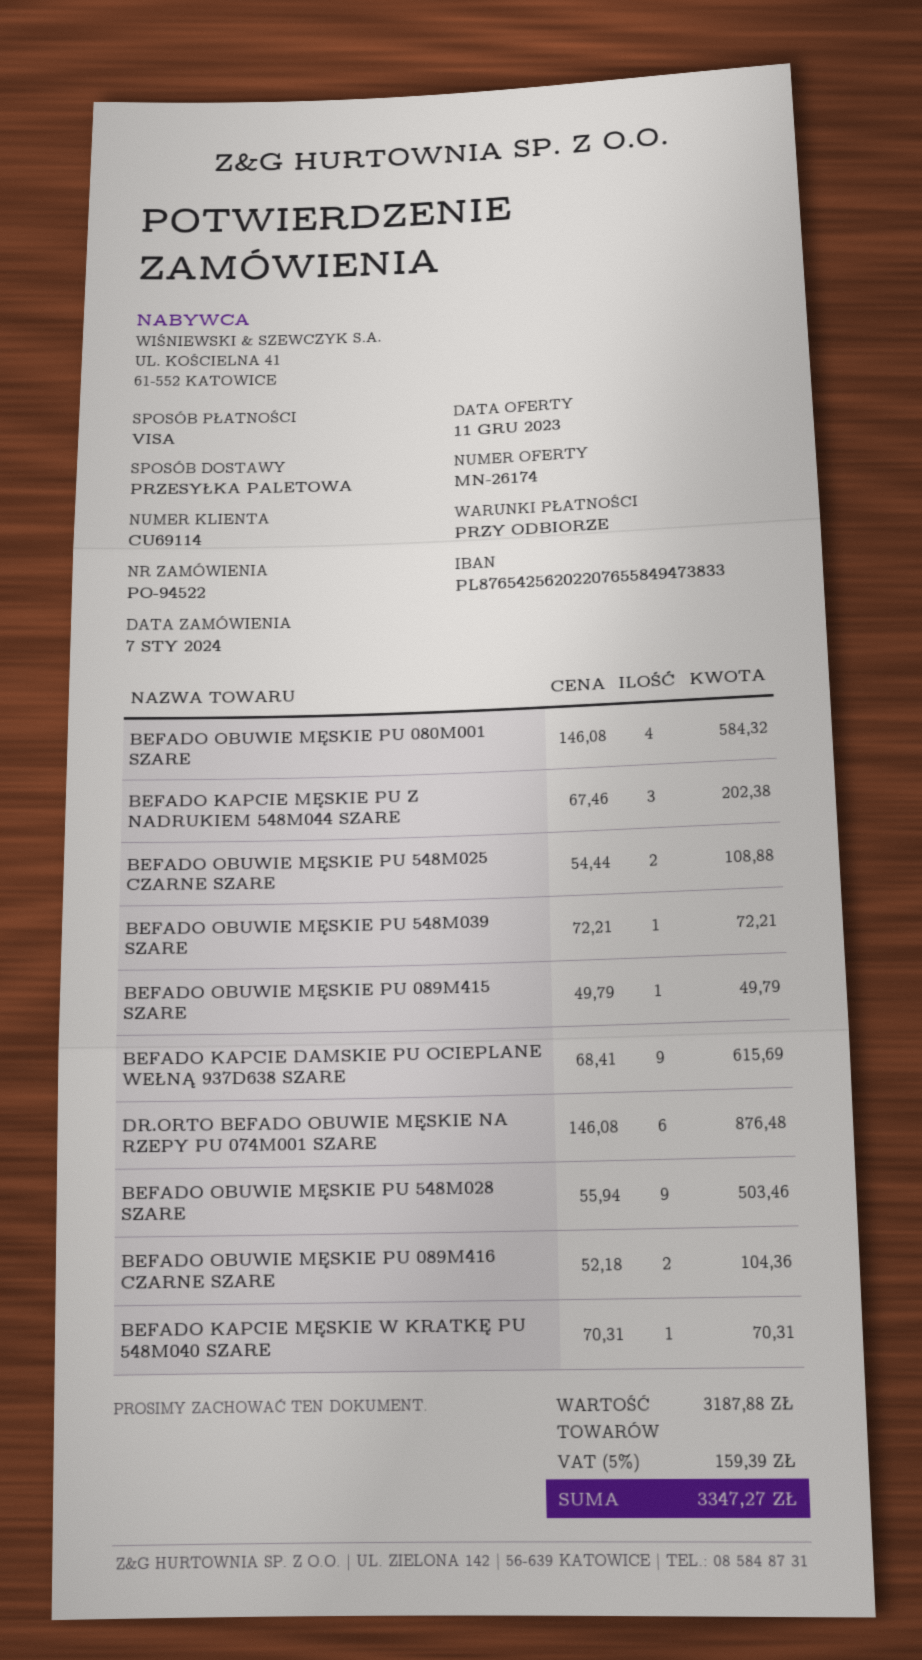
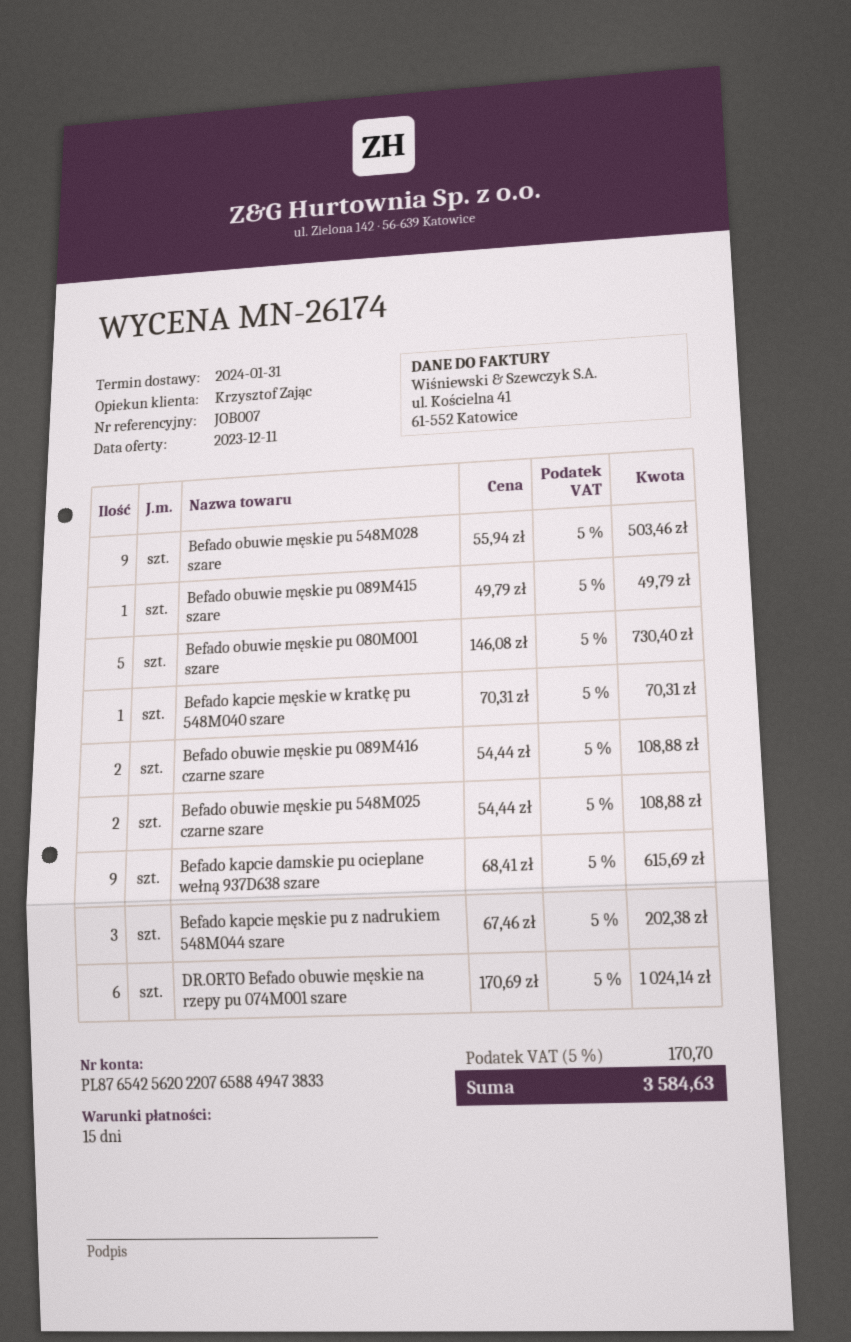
payment terms: on receipt -> 15 days
bank account: PL87654256202207655849473833 -> PL87654256202207658849473833
BEFADO OBUWIE MĘSKIE PU 080M001 SZARE: 4 x 146.08 = 584.32 -> 5 x 146.08 = 730.40
BEFADO OBUWIE MĘSKIE PU 548M039 SZARE: 1 x 72.21 = 72.21 -> none
DR.ORTO BEFADO OBUWIE MĘSKIE NA RZEPY PU 074M001 SZARE: 6 x 146.08 = 876.48 -> 6 x 170.69 = 1024.14
BEFADO OBUWIE MĘSKIE PU 089M416 CZARNE SZARE: 2 x 52.18 = 104.36 -> 2 x 54.44 = 108.88
tax: 5% = 159.39 -> 5% = 170.70
total: 3347.27 -> 3584.63

